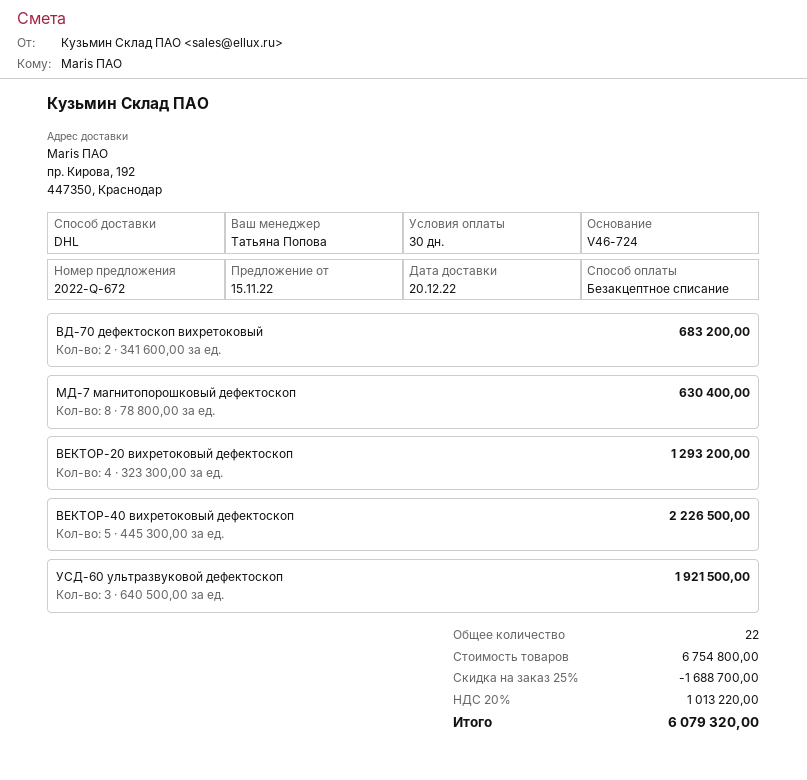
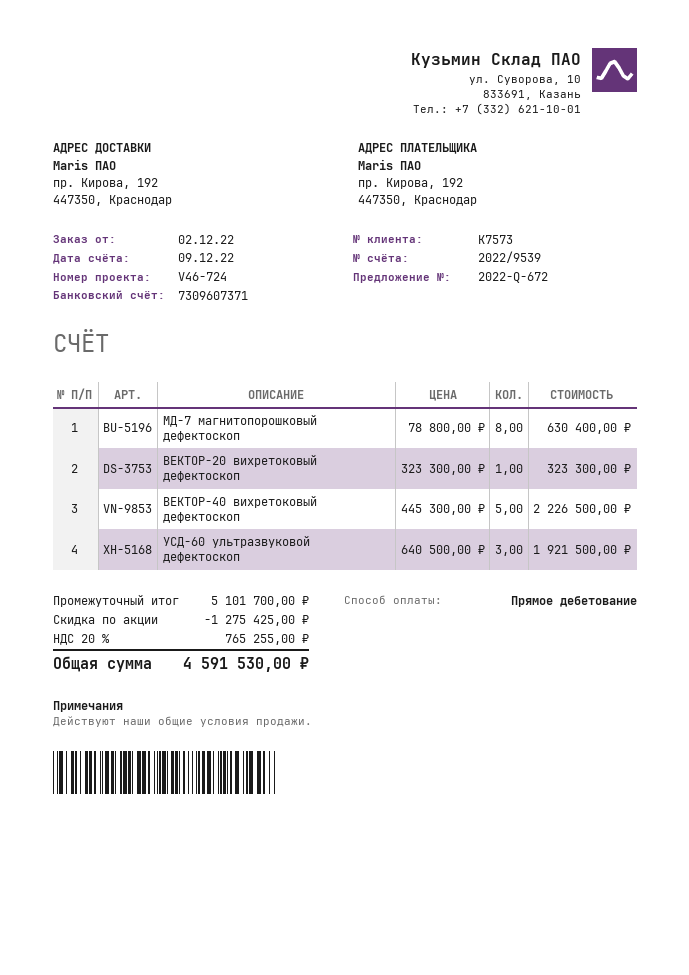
ВД-70 дефектоскоп вихретоковый: 2 x 341600.00 = 683200.00 -> none
ВЕКТОР-20 вихретоковый дефектоскоп: 4 x 323300.00 = 1293200.00 -> 1 x 323300.00 = 323300.00
subtotal: 6754800.00 -> 5101700.00
discount: 1688700.00 -> 1275425.00
tax: 20% = 1013220.00 -> 20% = 765255.00
total: 6079320.00 -> 4591530.00

